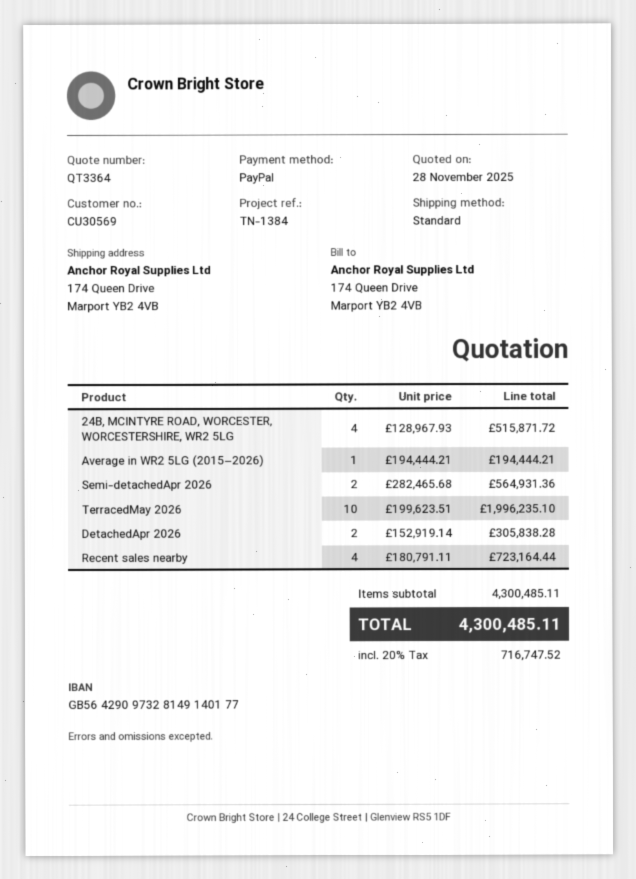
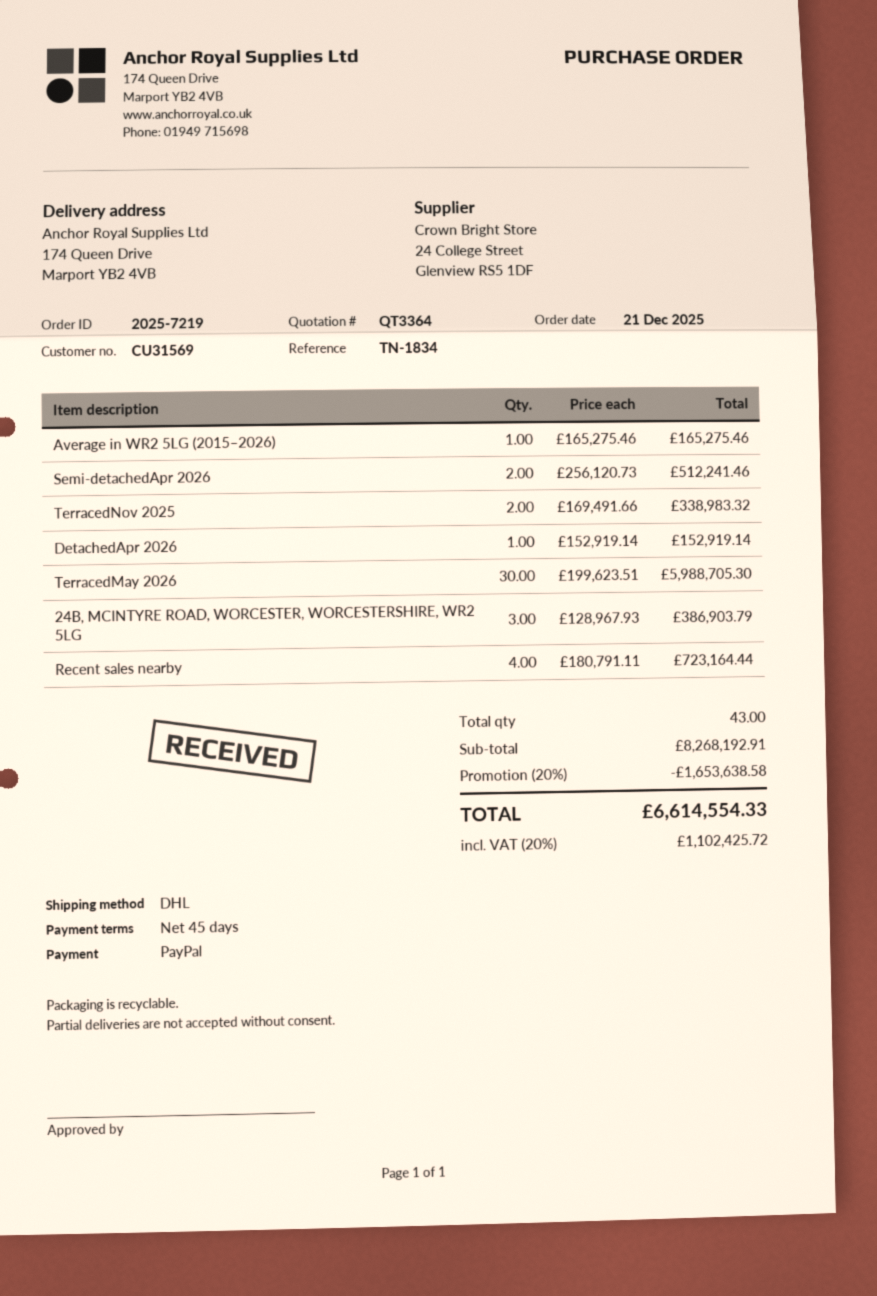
customer number: CU30569 -> CU31569
reference: TN-1384 -> TN-1834
shipping method: standard -> DHL
24B, MCINTYRE ROAD, WORCESTER, WORCESTERSHIRE, WR2 5LG: 4 x 128967.93 = 515871.72 -> 3 x 128967.93 = 386903.79
Average in WR2 5LG (2015–2026): 1 x 194444.21 = 194444.21 -> 1 x 165275.46 = 165275.46
Semi-detachedApr 2026: 2 x 282465.68 = 564931.36 -> 2 x 256120.73 = 512241.46
TerracedMay 2026: 10 x 199623.51 = 1996235.10 -> 30 x 199623.51 = 5988705.30
DetachedApr 2026: 2 x 152919.14 = 305838.28 -> 1 x 152919.14 = 152919.14
TerracedNov 2025: none -> 2 x 169491.66 = 338983.32
subtotal: 4300485.11 -> 8268192.91
discount: none -> 20% = 1653638.58
tax: 20% = 716747.52 -> 20% = 1102425.72
total: 4300485.11 -> 6614554.33

